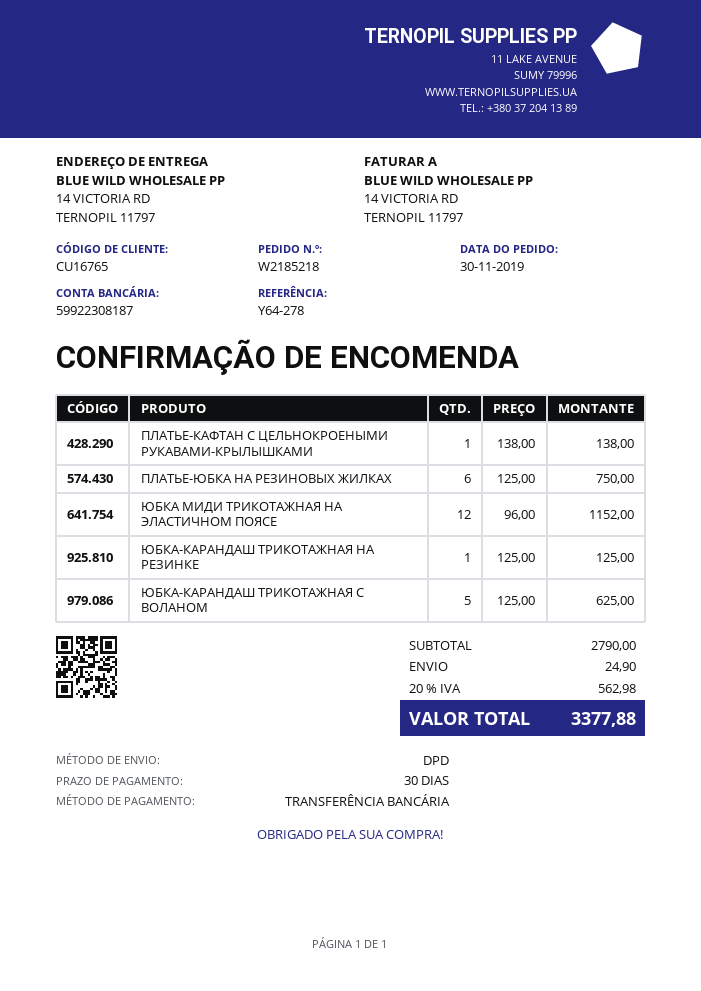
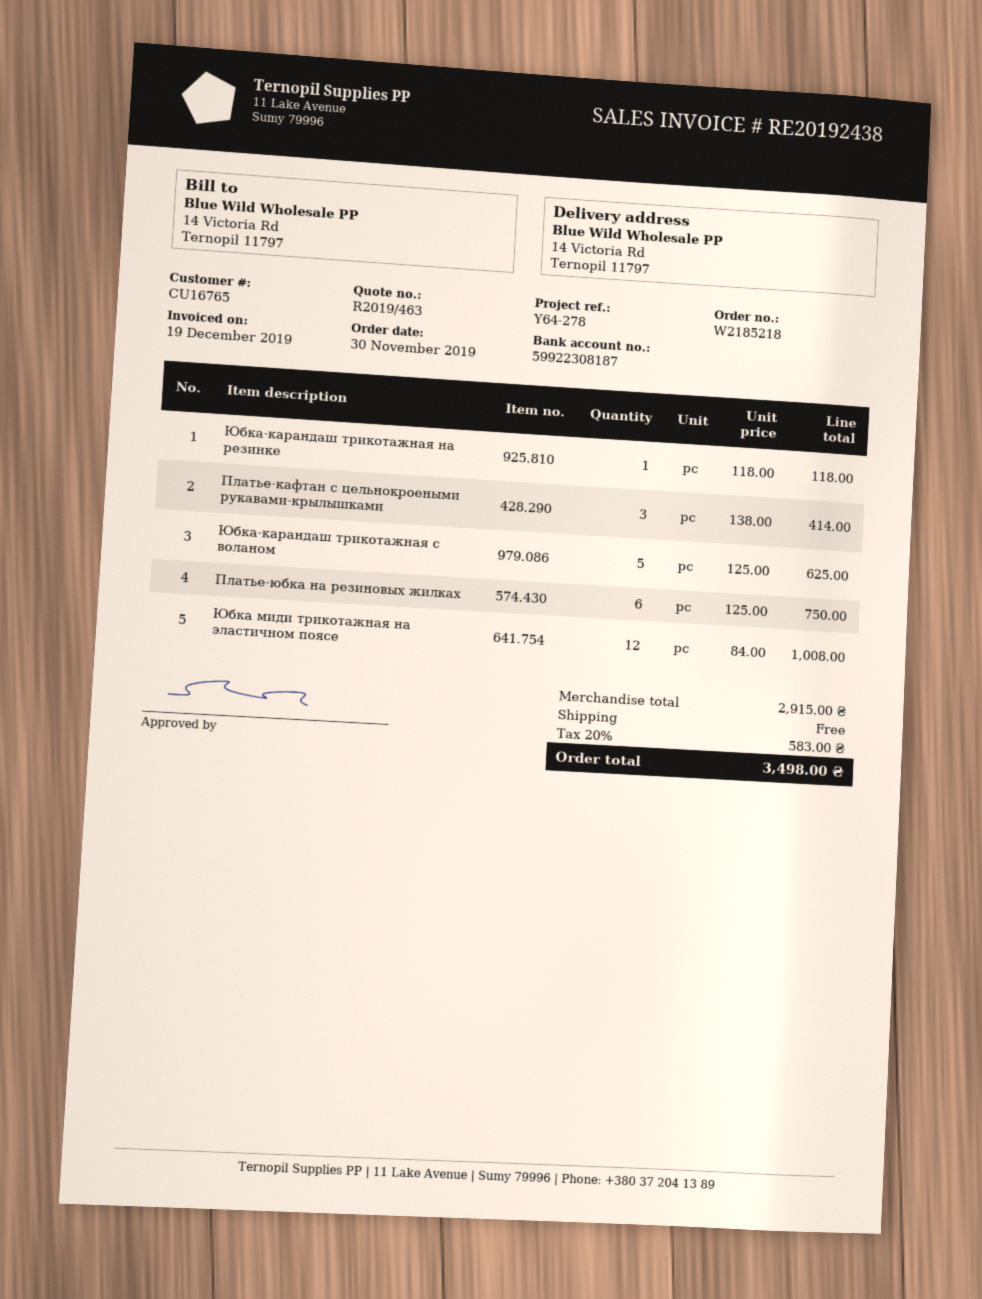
ПЛАТЬЕ-КАФТАН С ЦЕЛЬНОКРОЕНЫМИ РУКАВАМИ-КРЫЛЫШКАМИ: 1 x 138.00 = 138.00 -> 3 x 138.00 = 414.00
ЮБКА МИДИ ТРИКОТАЖНАЯ НА ЭЛАСТИЧНОМ ПОЯСЕ: 12 x 96.00 = 1152.00 -> 12 x 84.00 = 1008.00
ЮБКА-КАРАНДАШ ТРИКОТАЖНАЯ НА РЕЗИНКЕ: 1 x 125.00 = 125.00 -> 1 x 118.00 = 118.00
subtotal: 2790.00 -> 2915.00
shipping: 24.90 -> 0.00
tax: 20% = 562.98 -> 20% = 583.00
total: 3377.88 -> 3498.00

